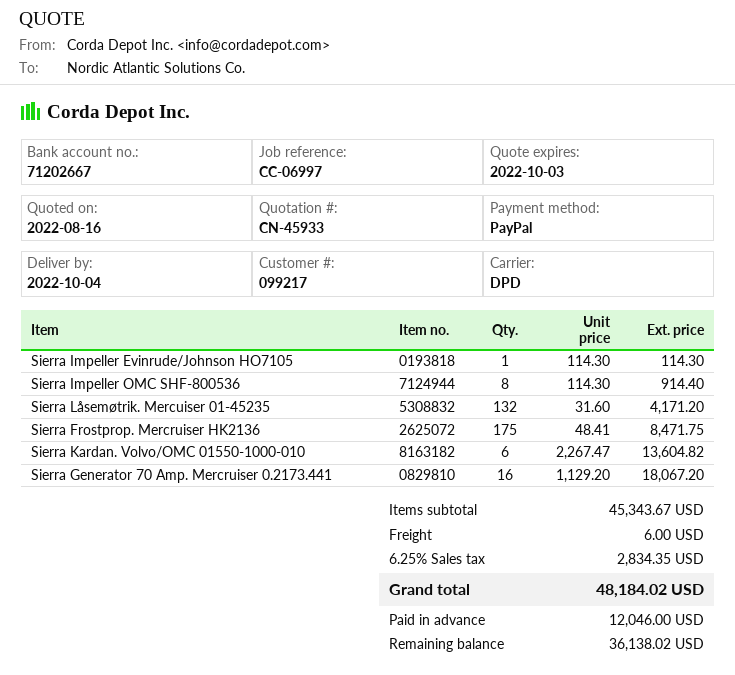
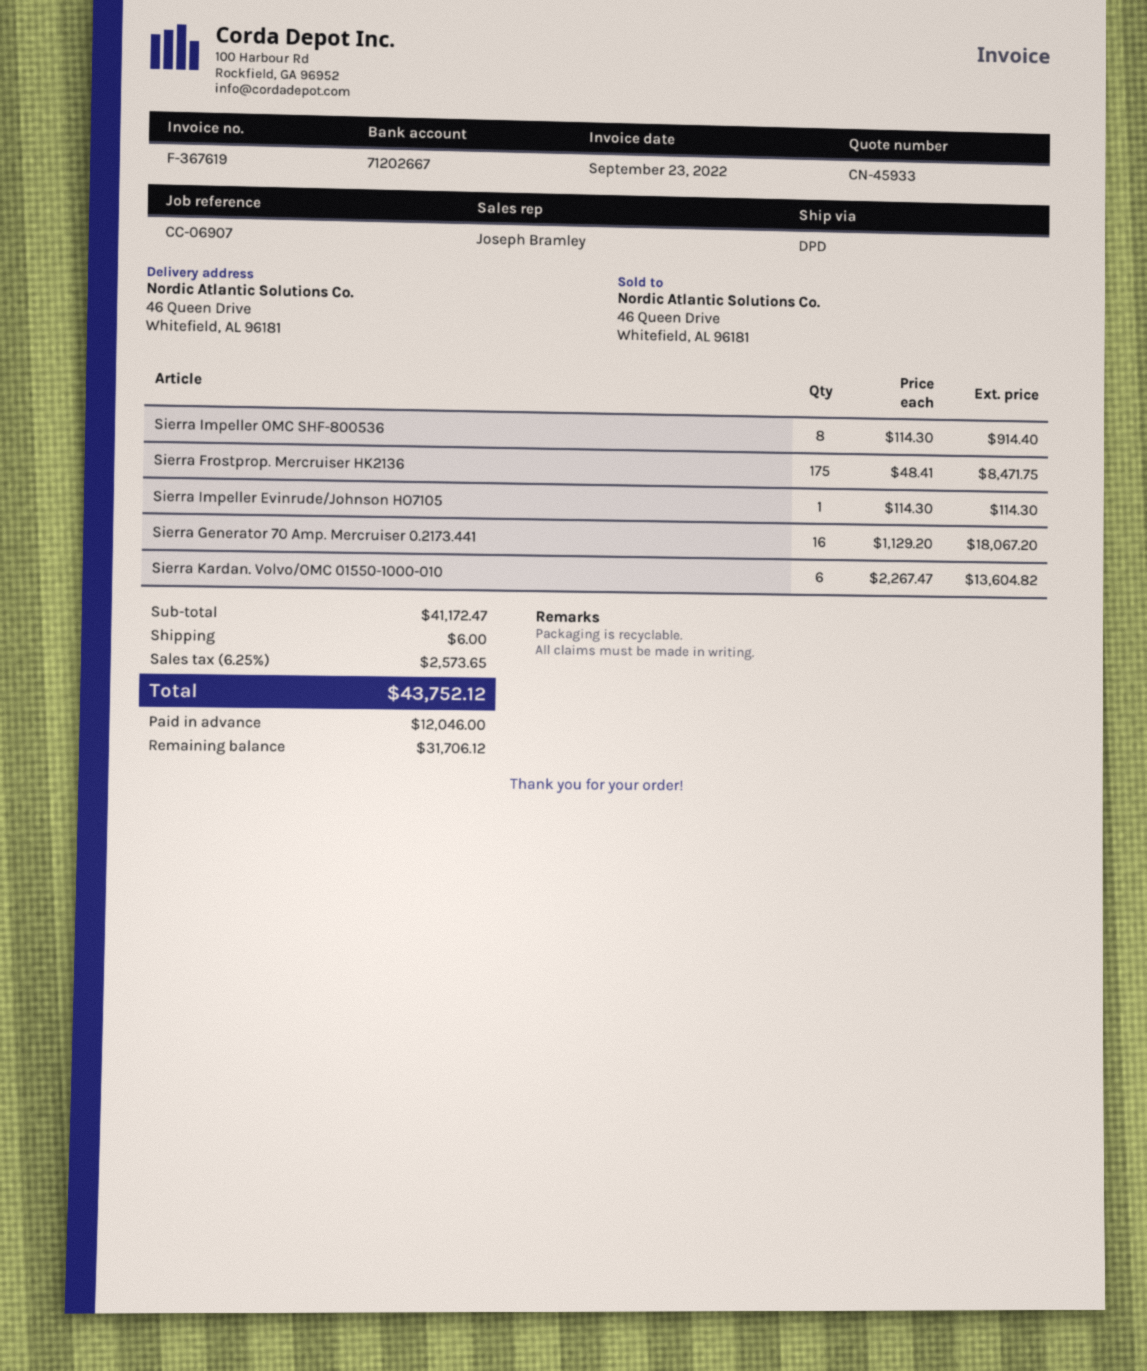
reference: CC-06997 -> CC-06907
Sierra Låsemøtrik. Mercuiser 01-45235: 132 x 31.60 = 4171.20 -> none
subtotal: 45343.67 -> 41172.47
tax: 6.25% = 2834.35 -> 6.25% = 2573.65
total: 48184.02 -> 43752.12
balance: 36138.02 -> 31706.12

